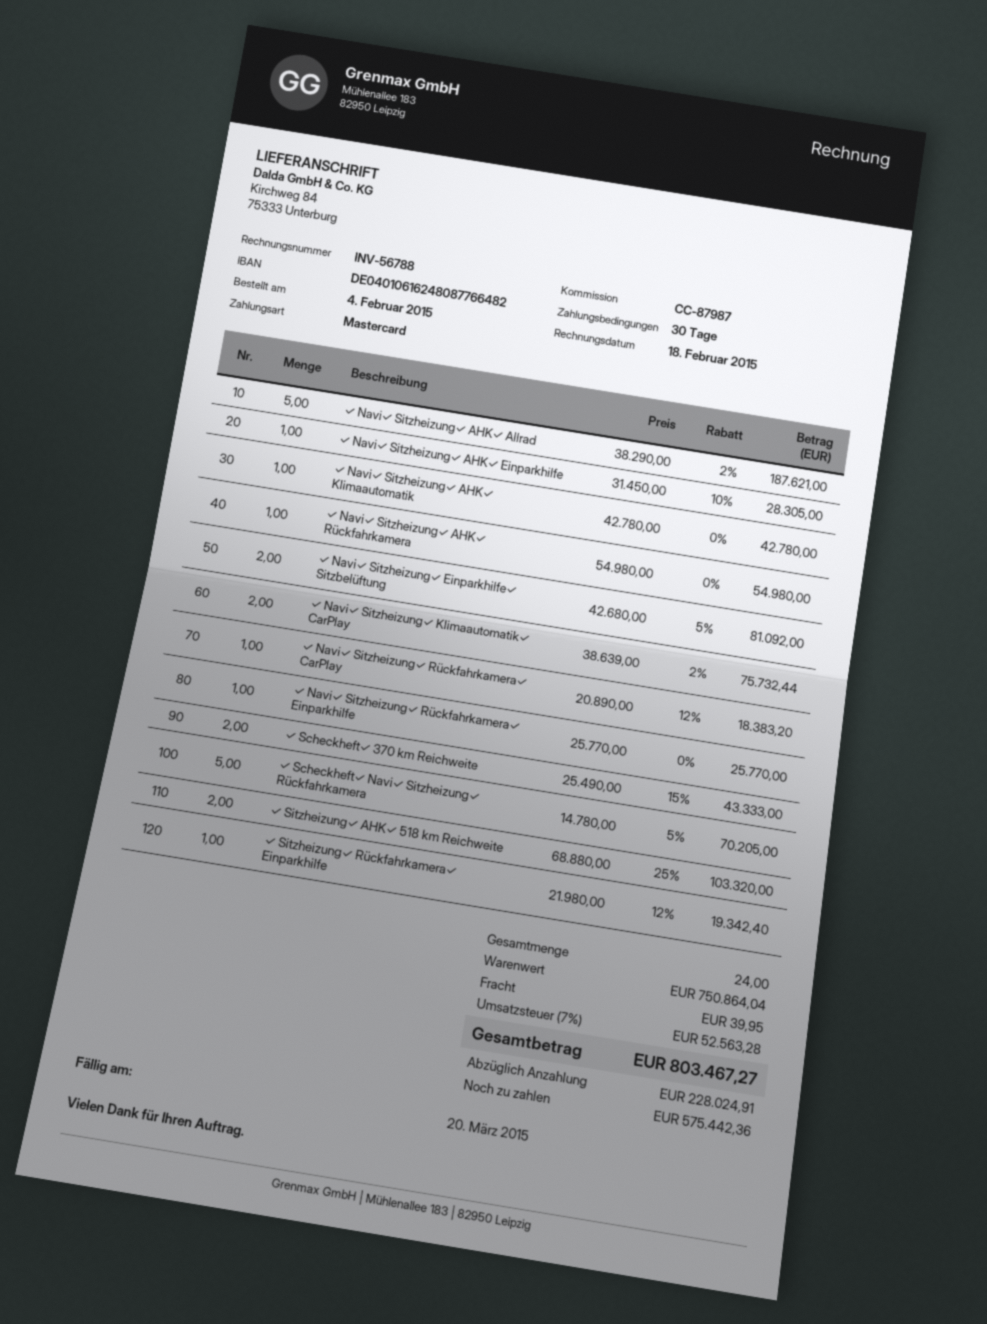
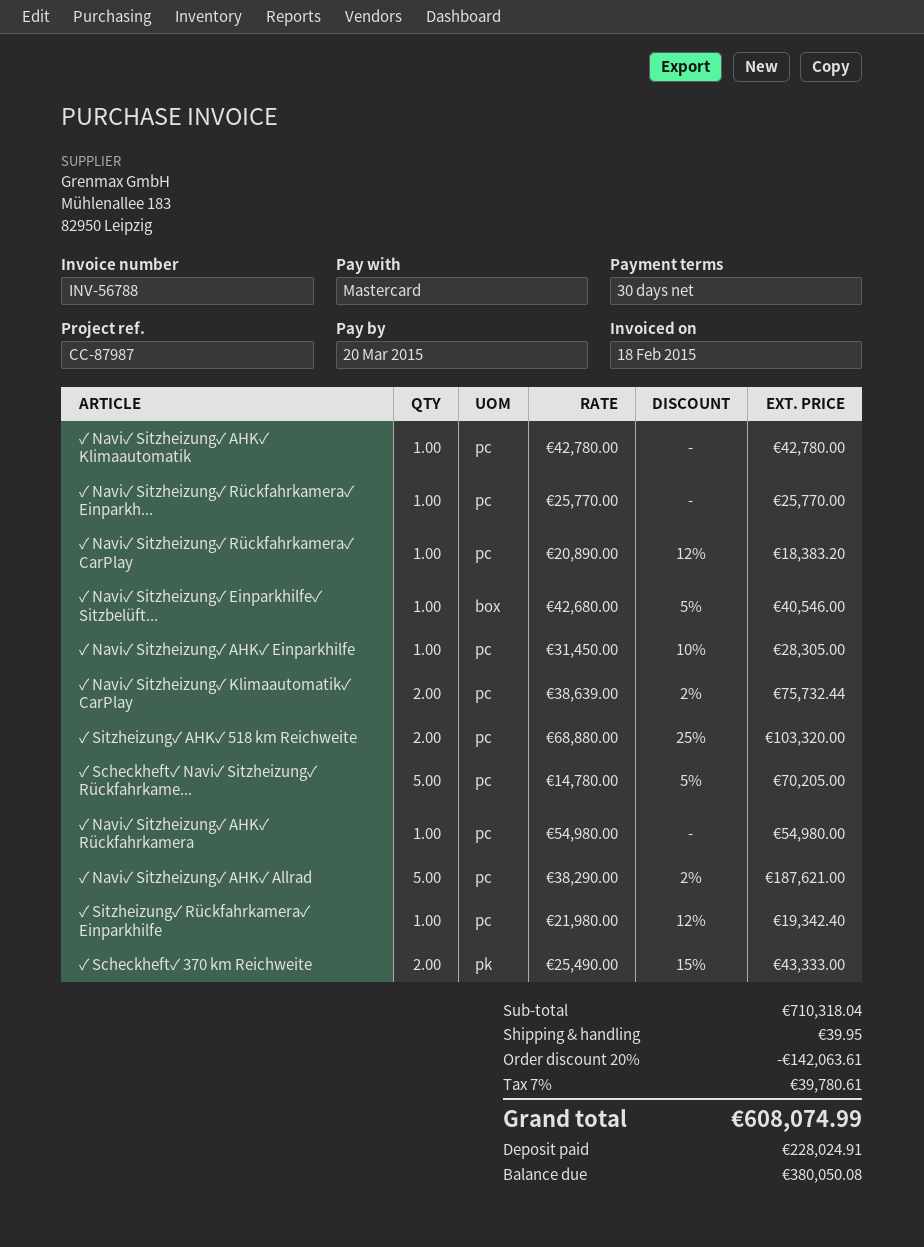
✓ Navi✓ Sitzheizung✓ Einparkhilfe✓ Sitzbelüftung: 2 x 42680.00 - 5% = 81092.00 -> 1 x 42680.00 - 5% = 40546.00
subtotal: 750864.04 -> 710318.04
discount: none -> 20% = 142063.61
tax: 7% = 52563.28 -> 7% = 39780.61
total: 803467.27 -> 608074.99
balance: 575442.36 -> 380050.08

